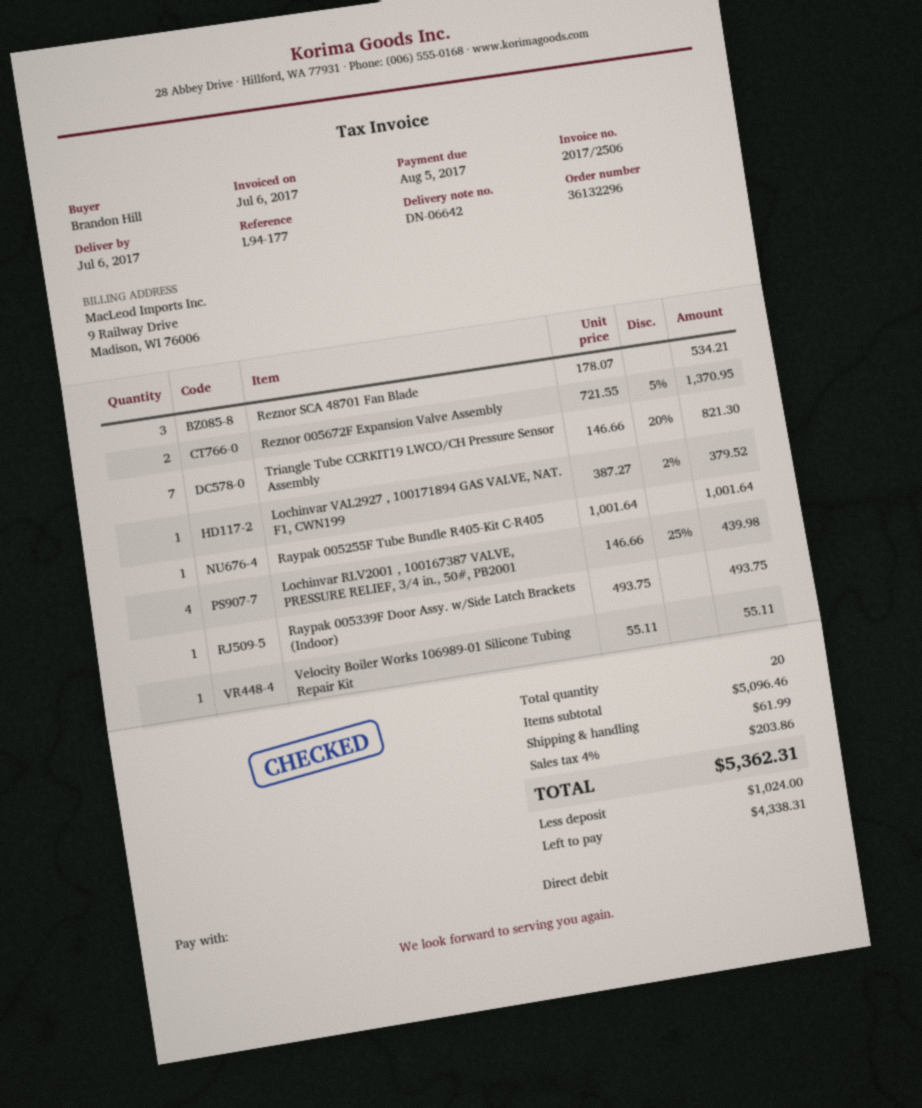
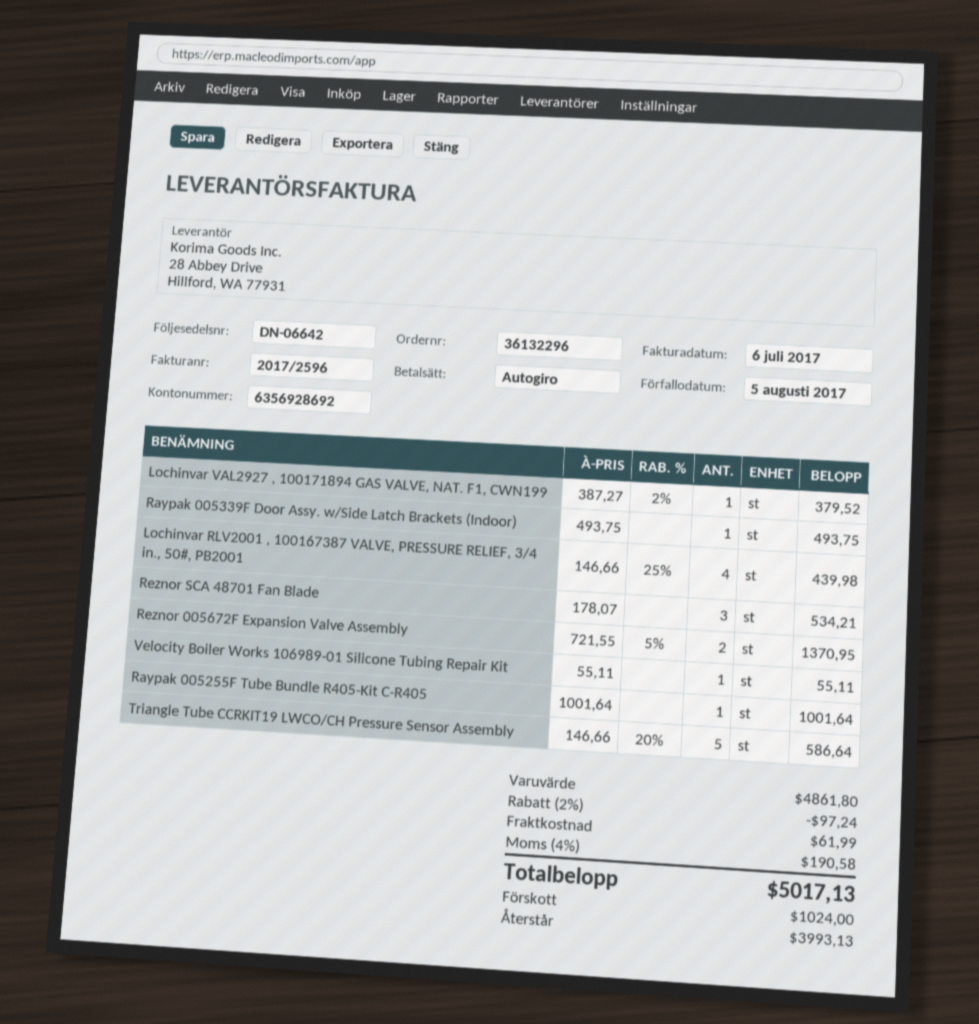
invoice number: 2017/2506 -> 2017/2596
Triangle Tube CCRKIT19 LWCO/CH Pressure Sensor Assembly: 7 x 146.66 - 20% = 821.30 -> 5 x 146.66 - 20% = 586.64
subtotal: 5096.46 -> 4861.80
discount: none -> 2% = 97.24
tax: 4% = 203.86 -> 4% = 190.58
total: 5362.31 -> 5017.13
balance: 4338.31 -> 3993.13

